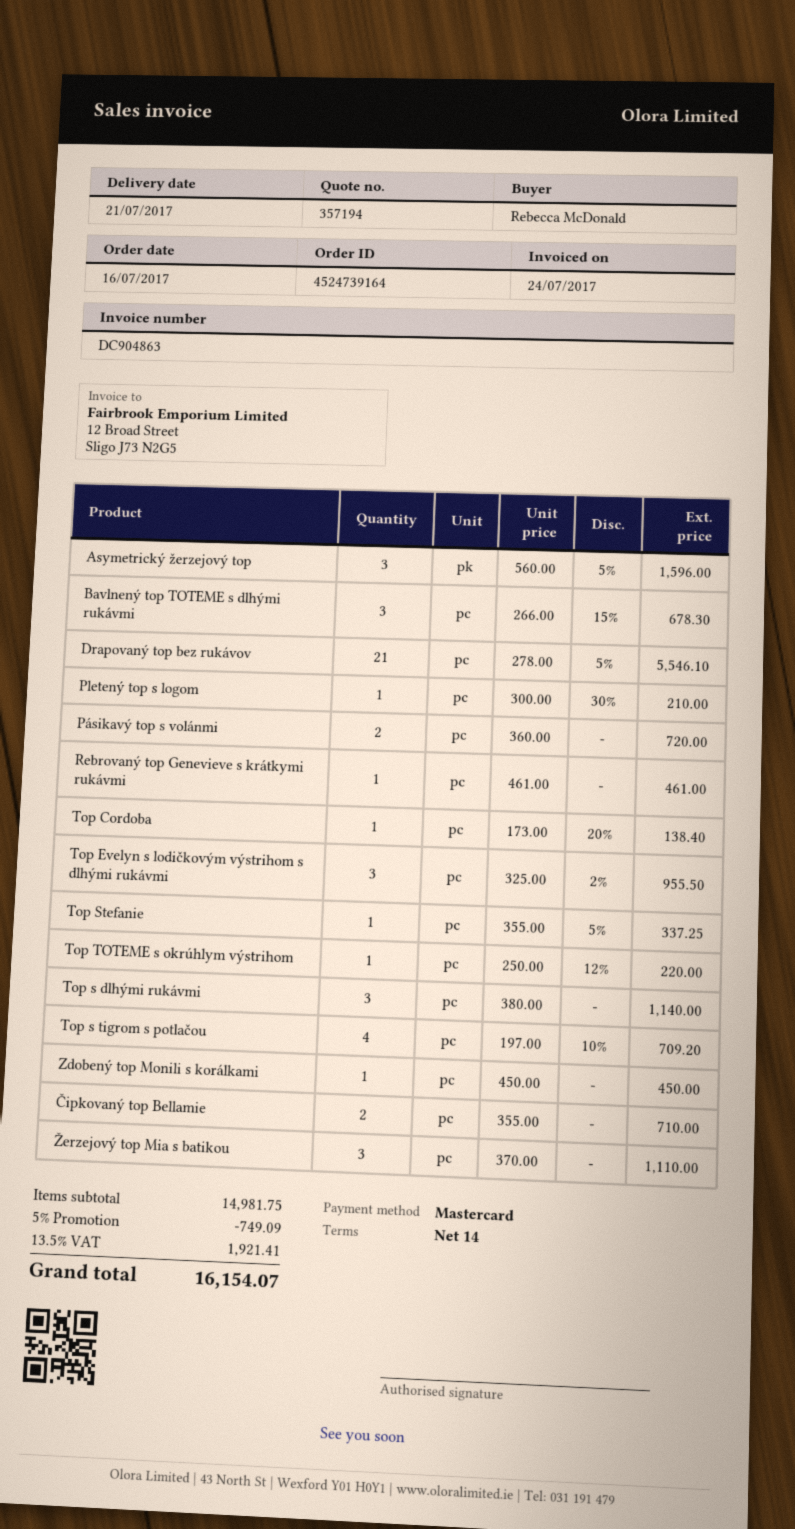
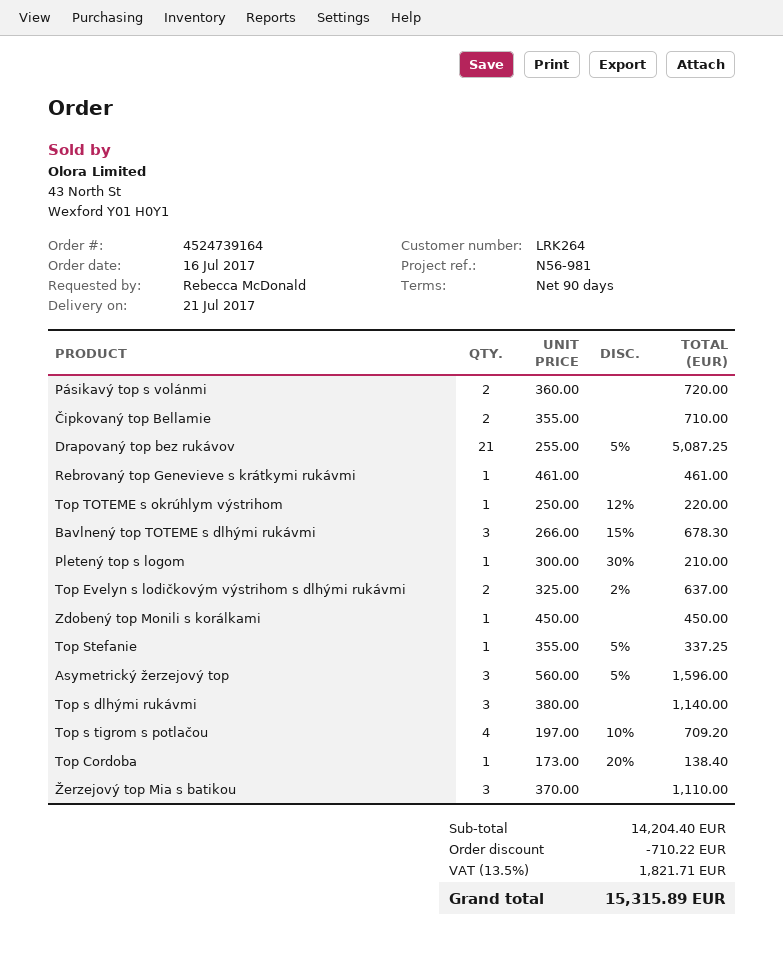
payment terms: 14 days -> 90 days
Drapovaný top bez rukávov: 21 x 278.00 - 5% = 5546.10 -> 21 x 255.00 - 5% = 5087.25
Top Evelyn s lodičkovým výstrihom s dlhými rukávmi: 3 x 325.00 - 2% = 955.50 -> 2 x 325.00 - 2% = 637.00
subtotal: 14981.75 -> 14204.40
discount: 749.09 -> 710.22
tax: 13.5% = 1921.41 -> 13.5% = 1821.71
total: 16154.07 -> 15315.89

